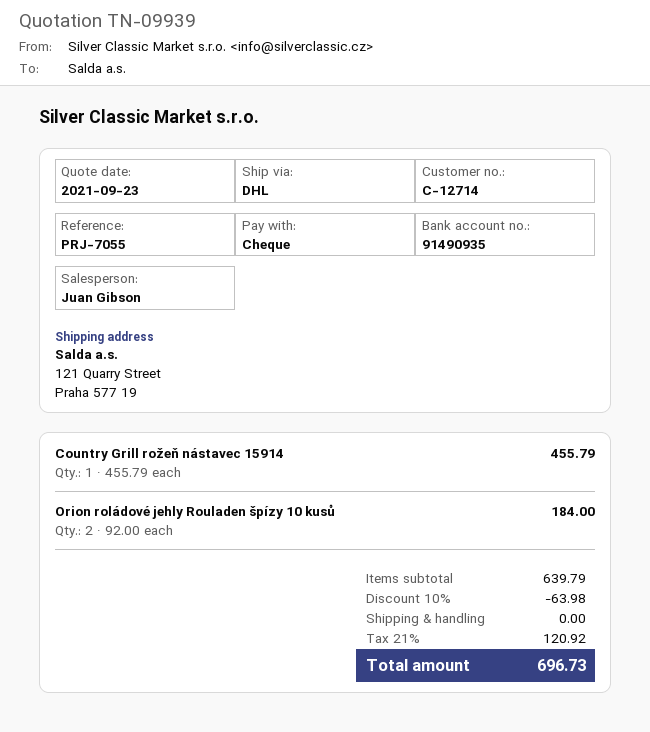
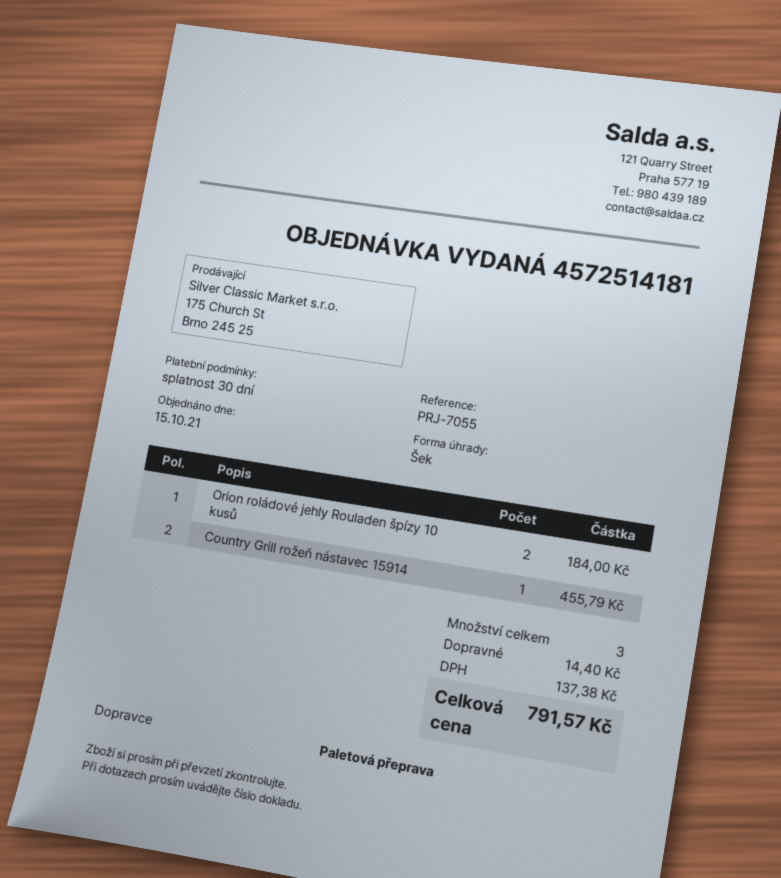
shipping method: DHL -> pallet freight
discount: 10% = 63.98 -> none
shipping: 0.00 -> 14.40
tax: 120.92 -> 137.38
total: 696.73 -> 791.57

